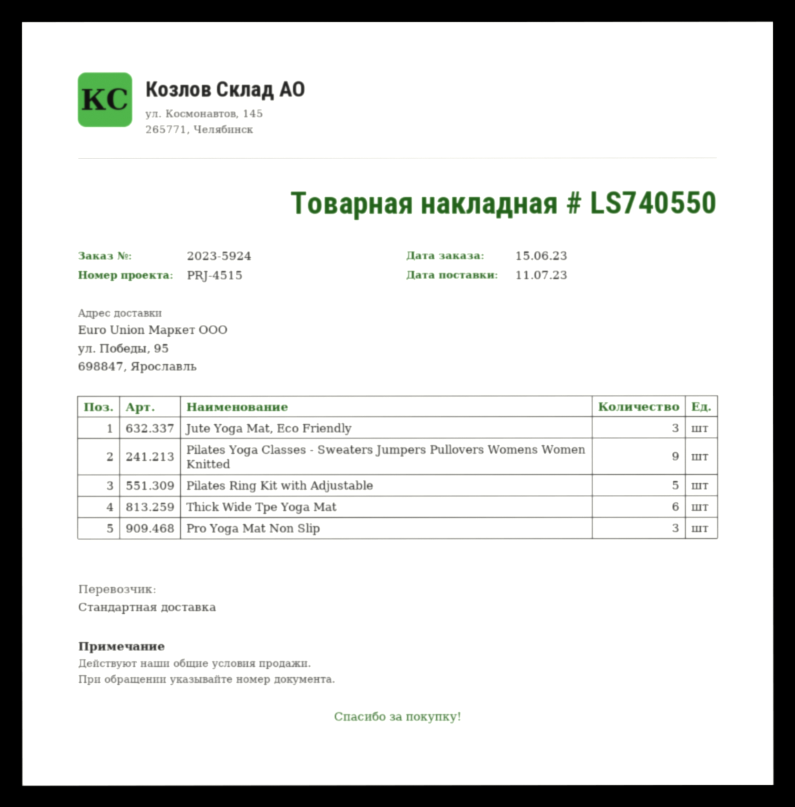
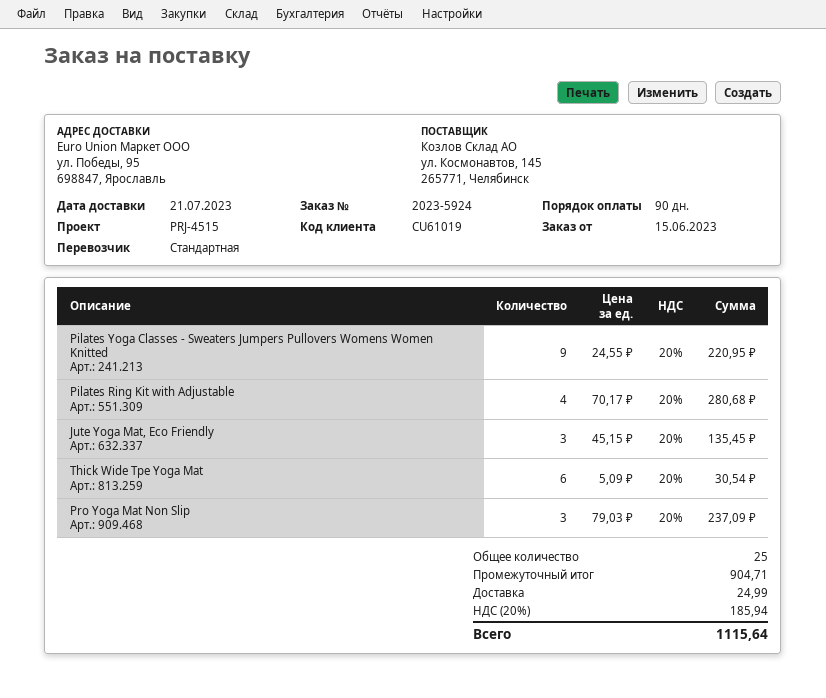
delivery date: 2023-07-11 -> 2023-07-21
Pilates Ring Kit with Adjustable: 5 -> 4

